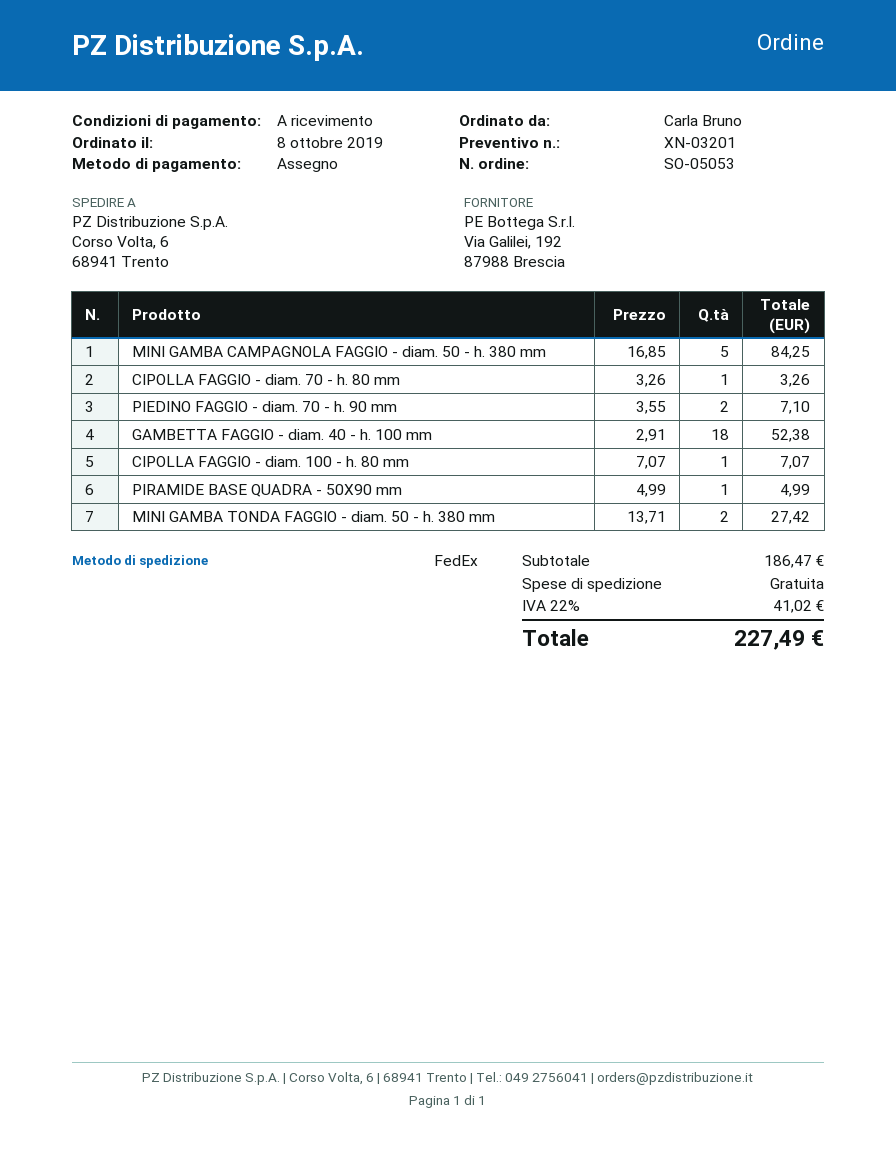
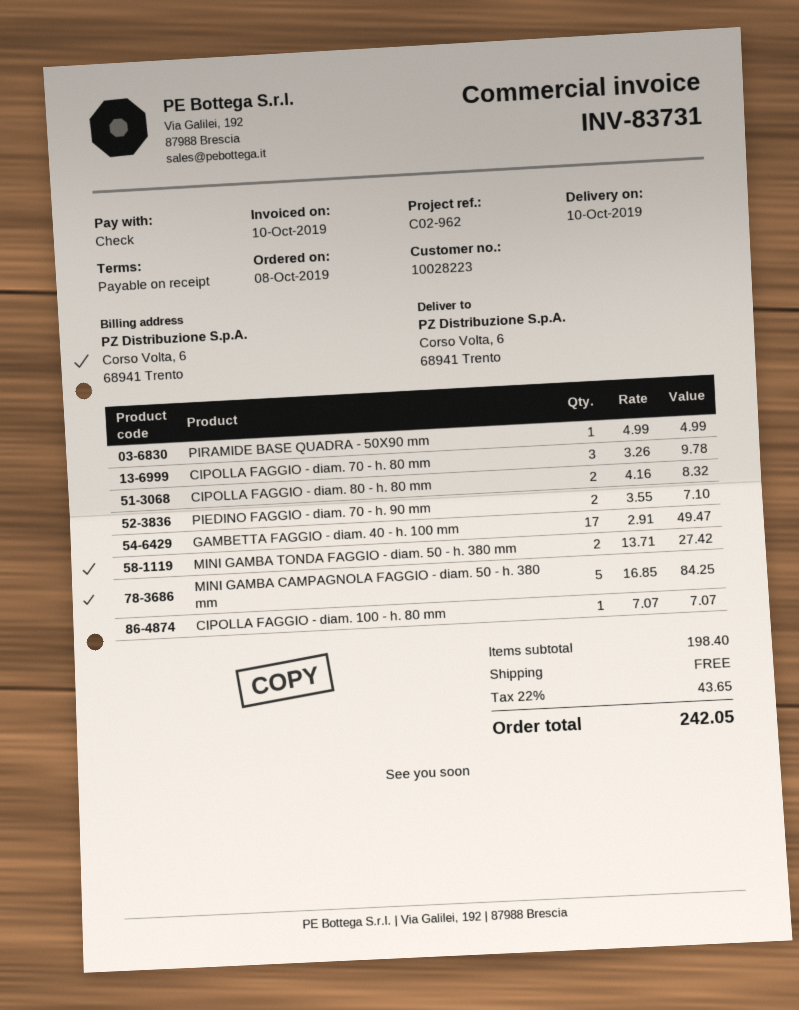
CIPOLLA FAGGIO - diam. 70 - h. 80 mm: 1 x 3.26 = 3.26 -> 3 x 3.26 = 9.78
GAMBETTA FAGGIO - diam. 40 - h. 100 mm: 18 x 2.91 = 52.38 -> 17 x 2.91 = 49.47
CIPOLLA FAGGIO - diam. 80 - h. 80 mm: none -> 2 x 4.16 = 8.32
subtotal: 186.47 -> 198.40
tax: 22% = 41.02 -> 22% = 43.65
total: 227.49 -> 242.05

